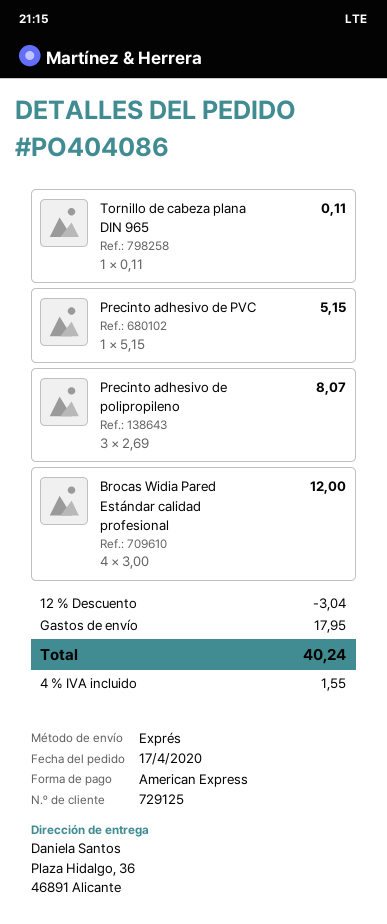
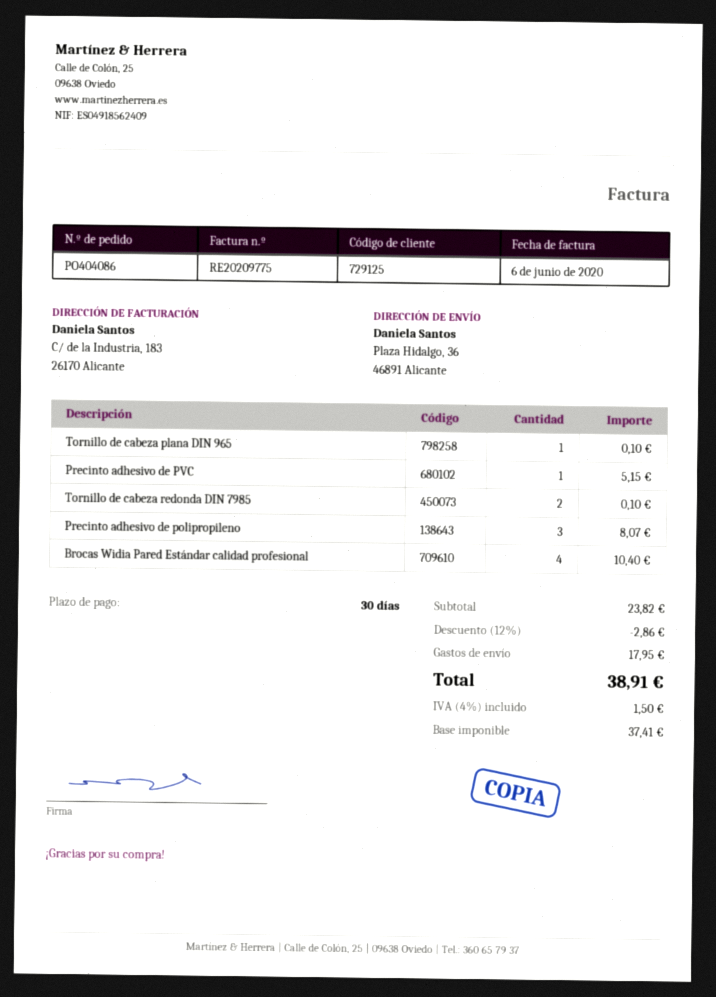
Tornillo de cabeza plana DIN 965: 1 for 0.11 -> 1 for 0.10
Brocas Widia Pared Estándar calidad profesional: 4 for 12.00 -> 4 for 10.40
Tornillo de cabeza redonda DIN 7985: none -> 2 for 0.10
discount: 12% = 3.04 -> 12% = 2.86
tax: 4% = 1.55 -> 4% = 1.50
total: 40.24 -> 38.91

